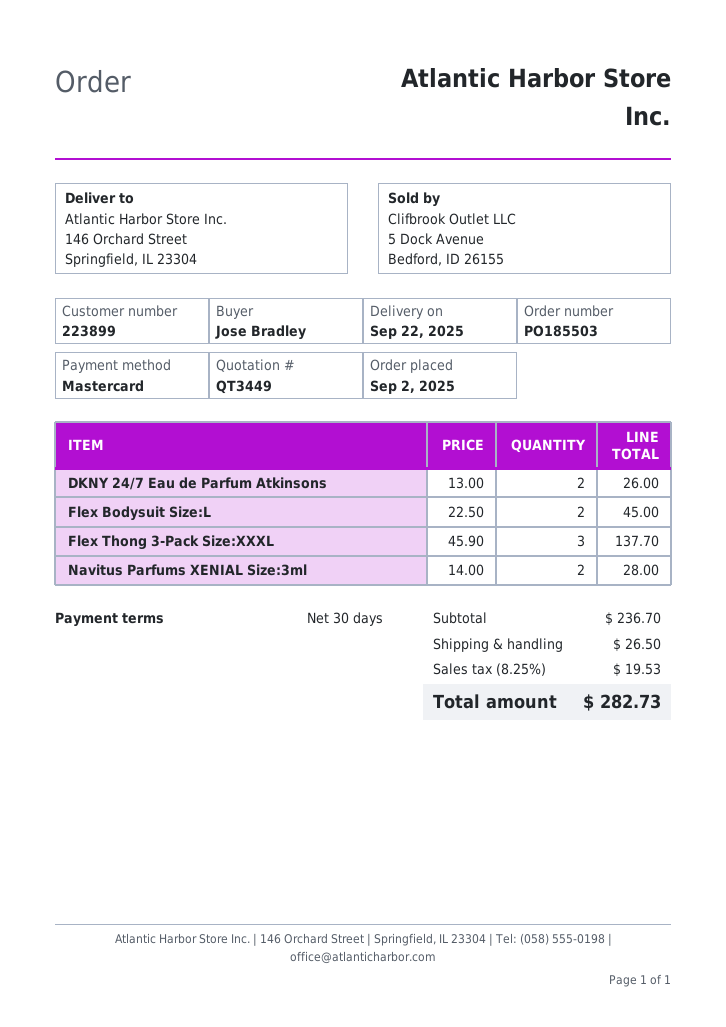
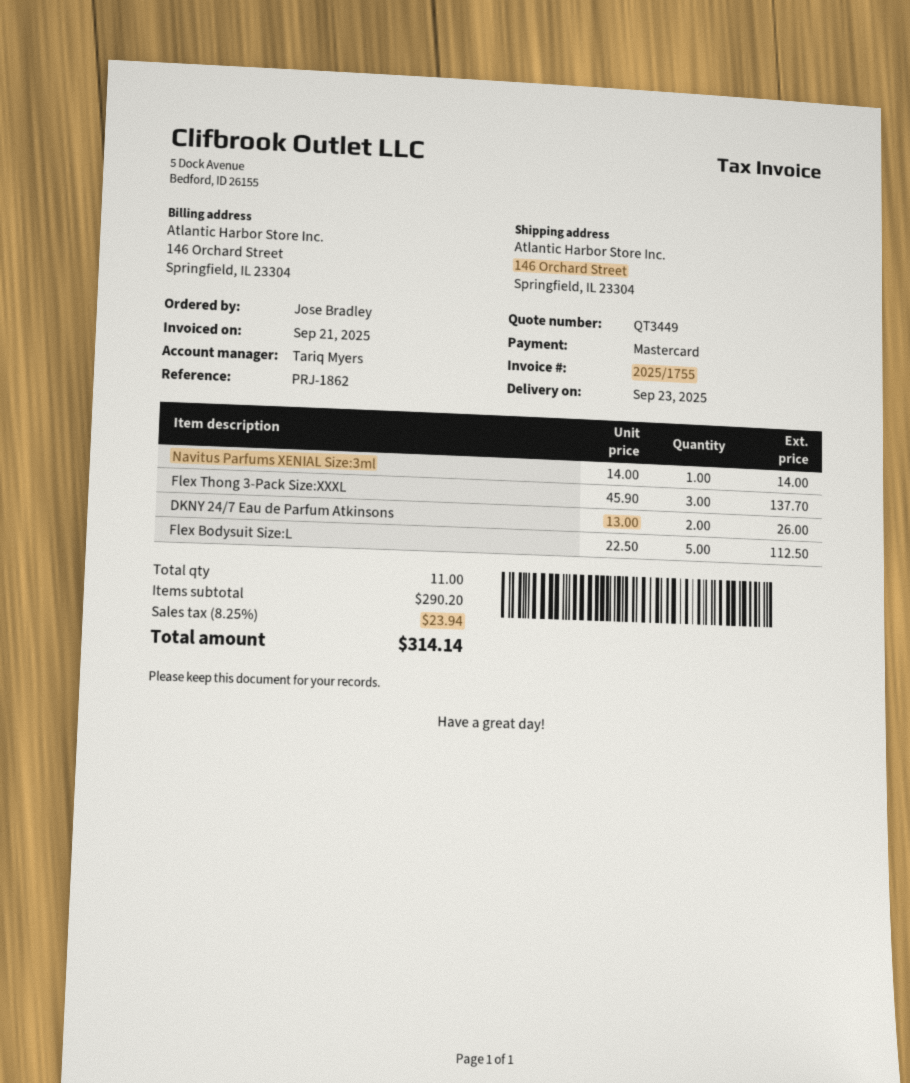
delivery date: 2025-09-22 -> 2025-09-23
Flex Bodysuit Size:L: 2 x 22.50 = 45.00 -> 5 x 22.50 = 112.50
Navitus Parfums XENIAL Size:3ml: 2 x 14.00 = 28.00 -> 1 x 14.00 = 14.00
subtotal: 236.70 -> 290.20
shipping: 26.50 -> none
tax: 8.25% = 19.53 -> 8.25% = 23.94
total: 282.73 -> 314.14

